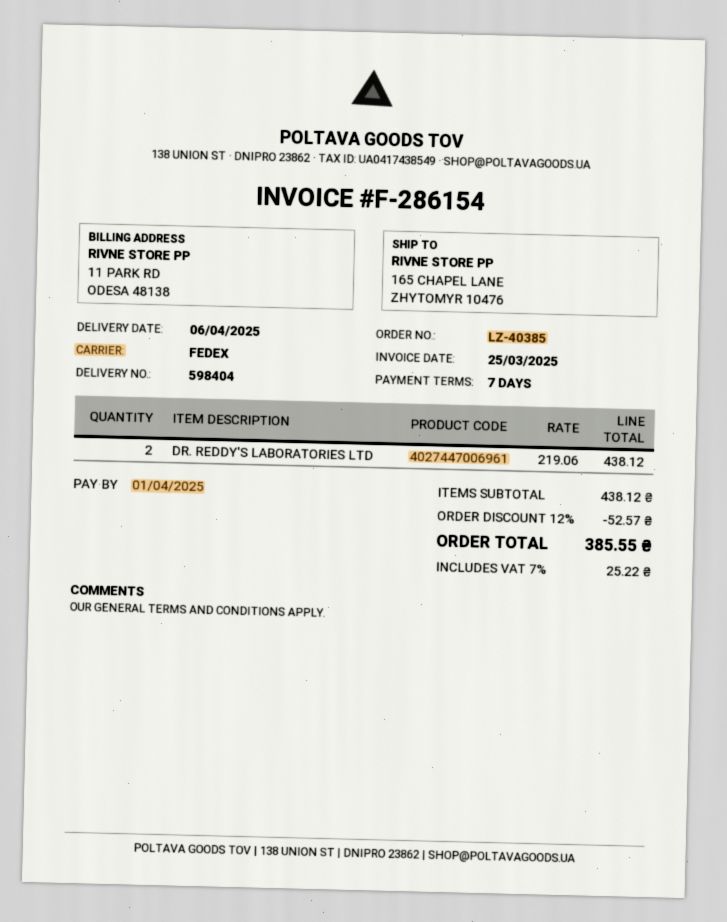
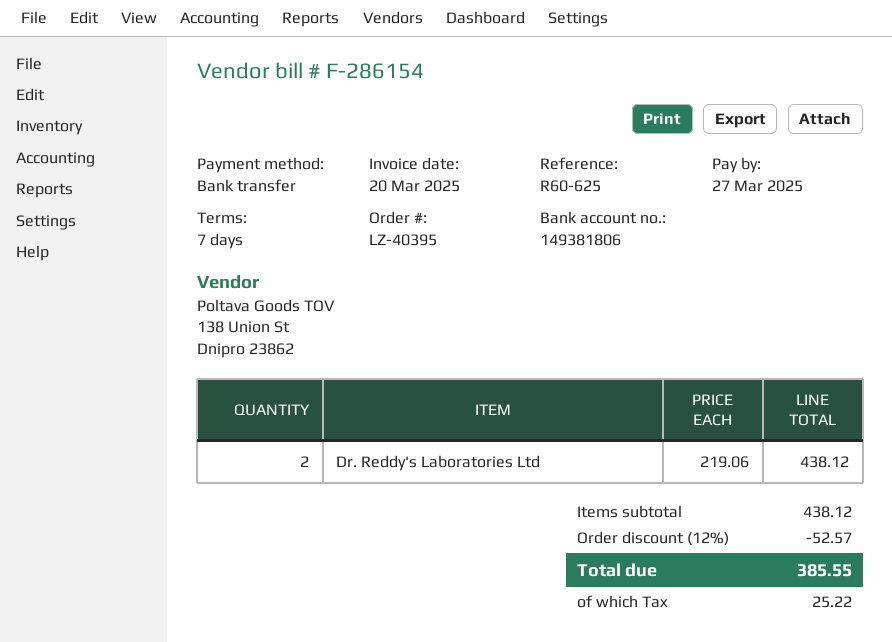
order number: LZ-40385 -> LZ-40395
invoice date: 2025-03-25 -> 2025-03-20
due date: 2025-04-01 -> 2025-03-27

